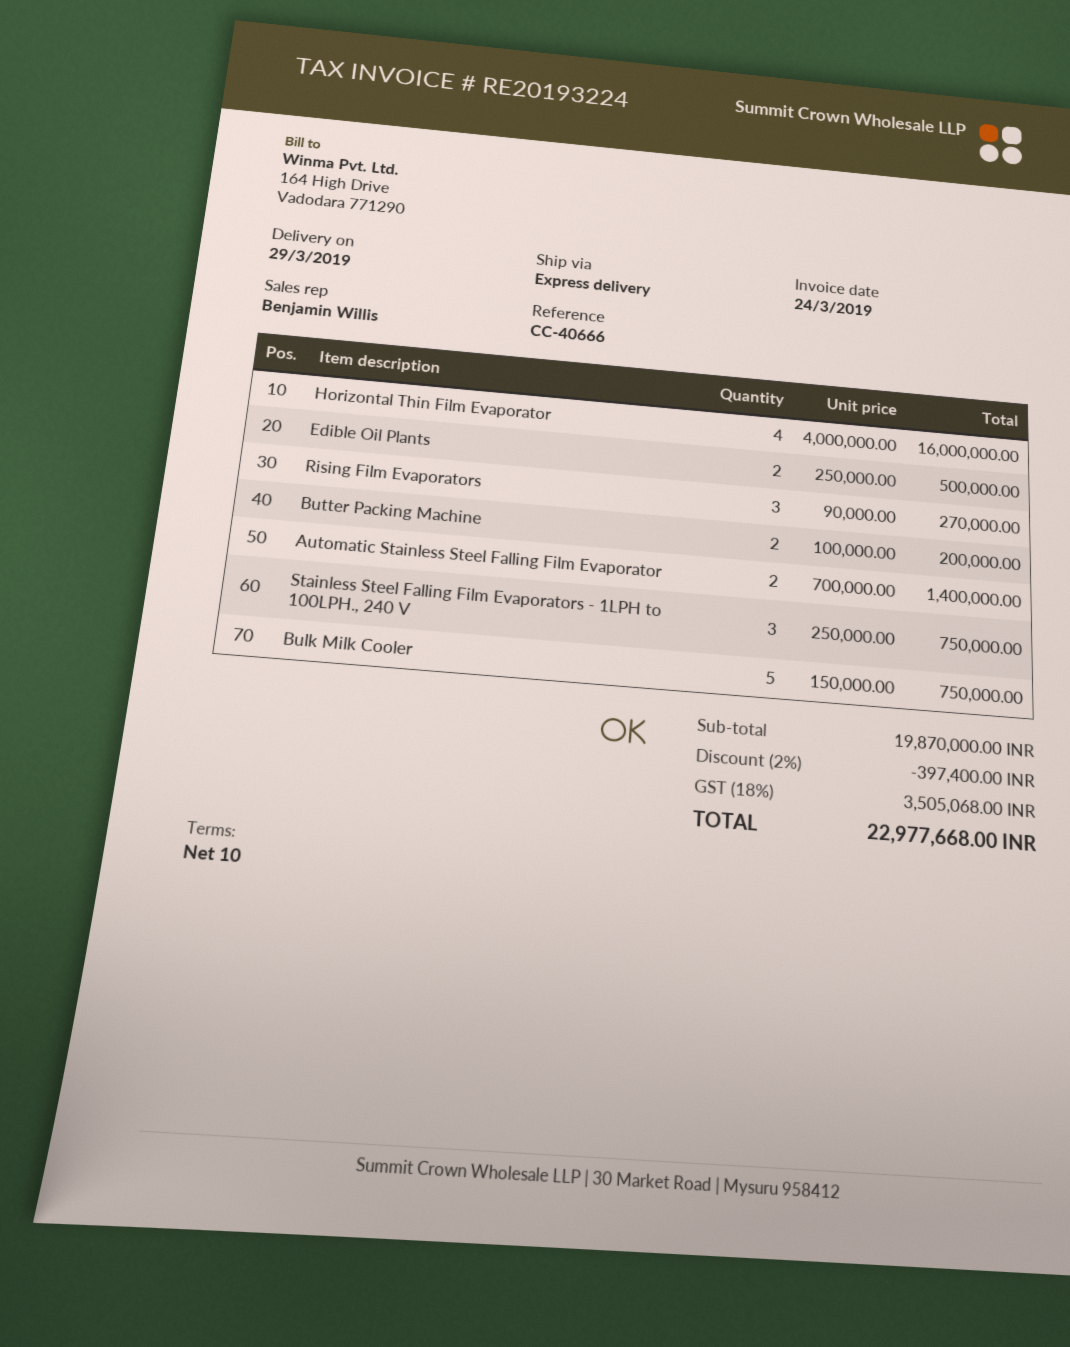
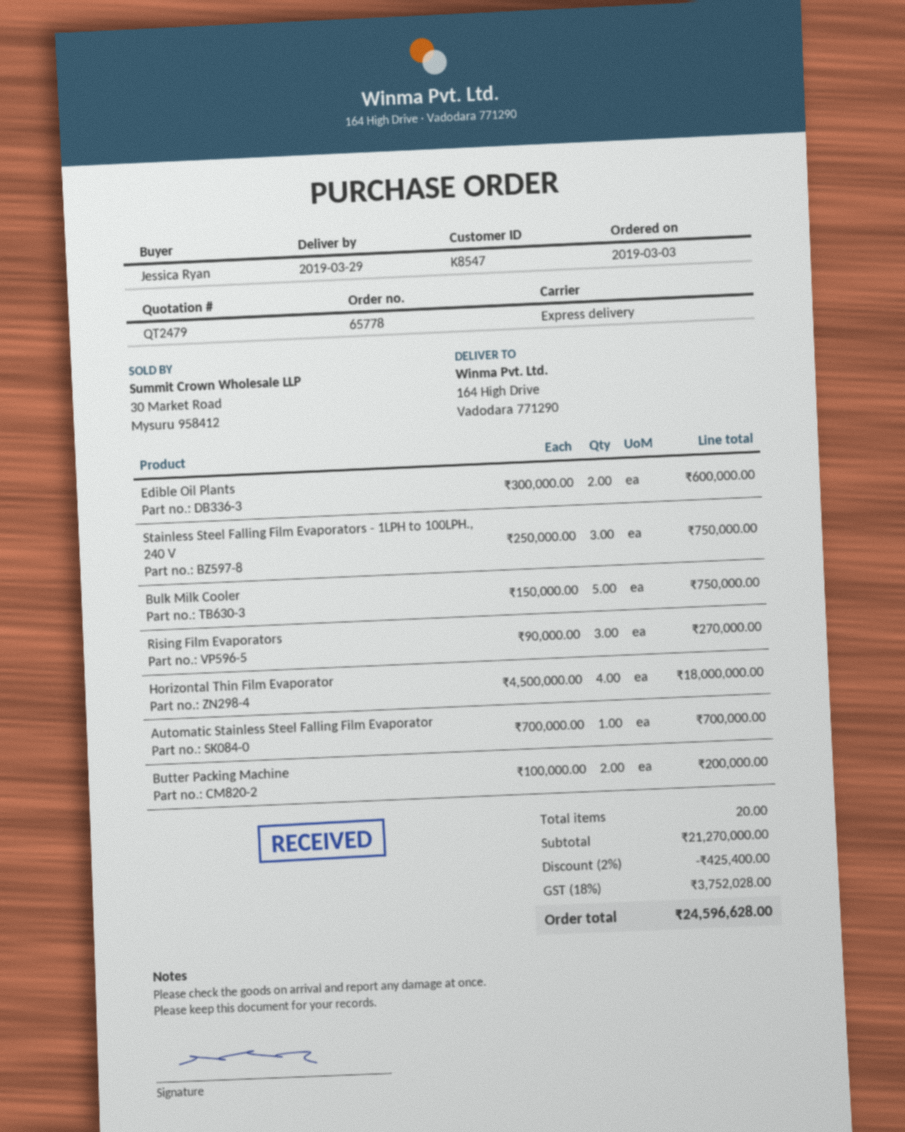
Horizontal Thin Film Evaporator: 4 x 4000000.00 = 16000000.00 -> 4 x 4500000.00 = 18000000.00
Edible Oil Plants: 2 x 250000.00 = 500000.00 -> 2 x 300000.00 = 600000.00
Automatic Stainless Steel Falling Film Evaporator: 2 x 700000.00 = 1400000.00 -> 1 x 700000.00 = 700000.00
subtotal: 19870000.00 -> 21270000.00
discount: 2% = 397400.00 -> 2% = 425400.00
tax: 18% = 3505068.00 -> 18% = 3752028.00
total: 22977668.00 -> 24596628.00

